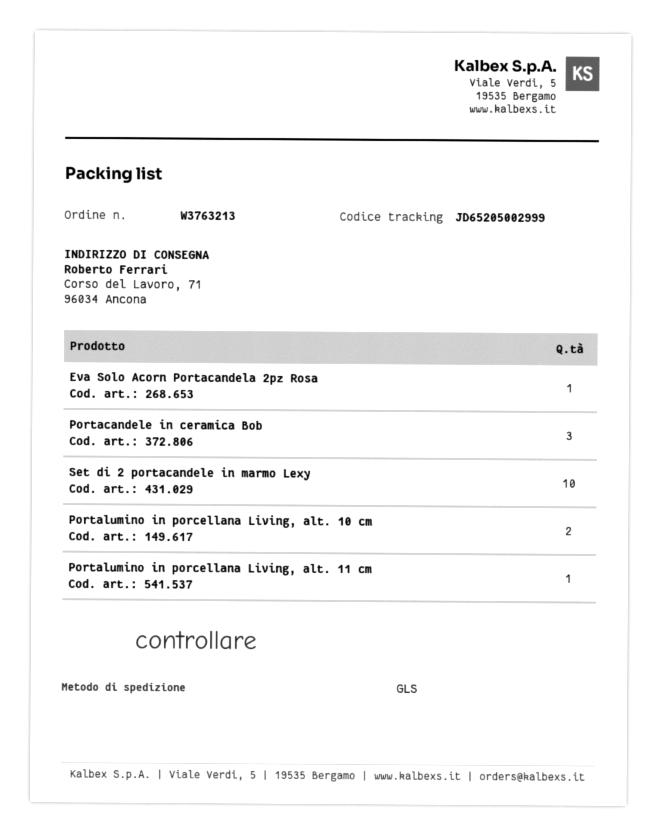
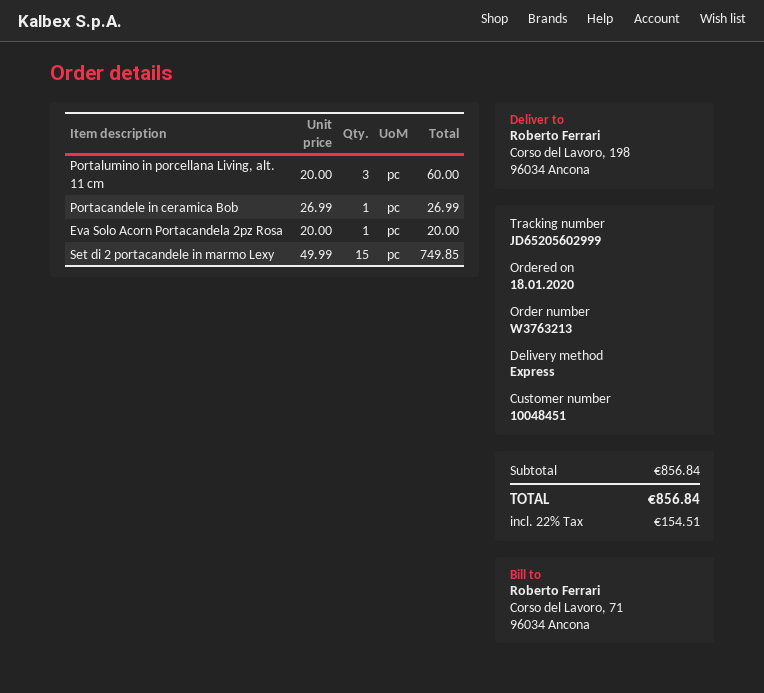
shipping method: GLS -> express
tracking number: JD65205002999 -> JD65205602999
ship to: Corso del Lavoro, 71, 96034 Ancona -> Corso del Lavoro, 198, 96034 Ancona
Portacandele in ceramica Bob: 3 -> 1
Set di 2 portacandele in marmo Lexy: 10 -> 15
Portalumino in porcellana Living, alt. 10 cm: 2 -> none
Portalumino in porcellana Living, alt. 11 cm: 1 -> 3

